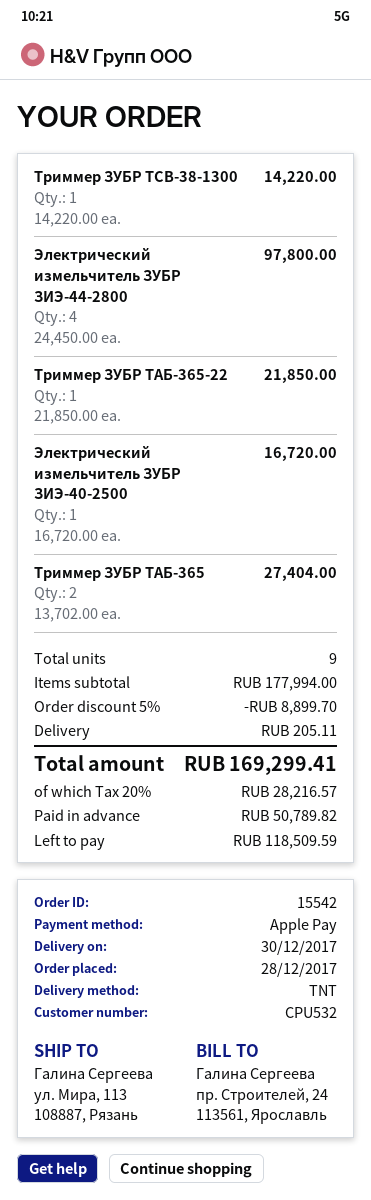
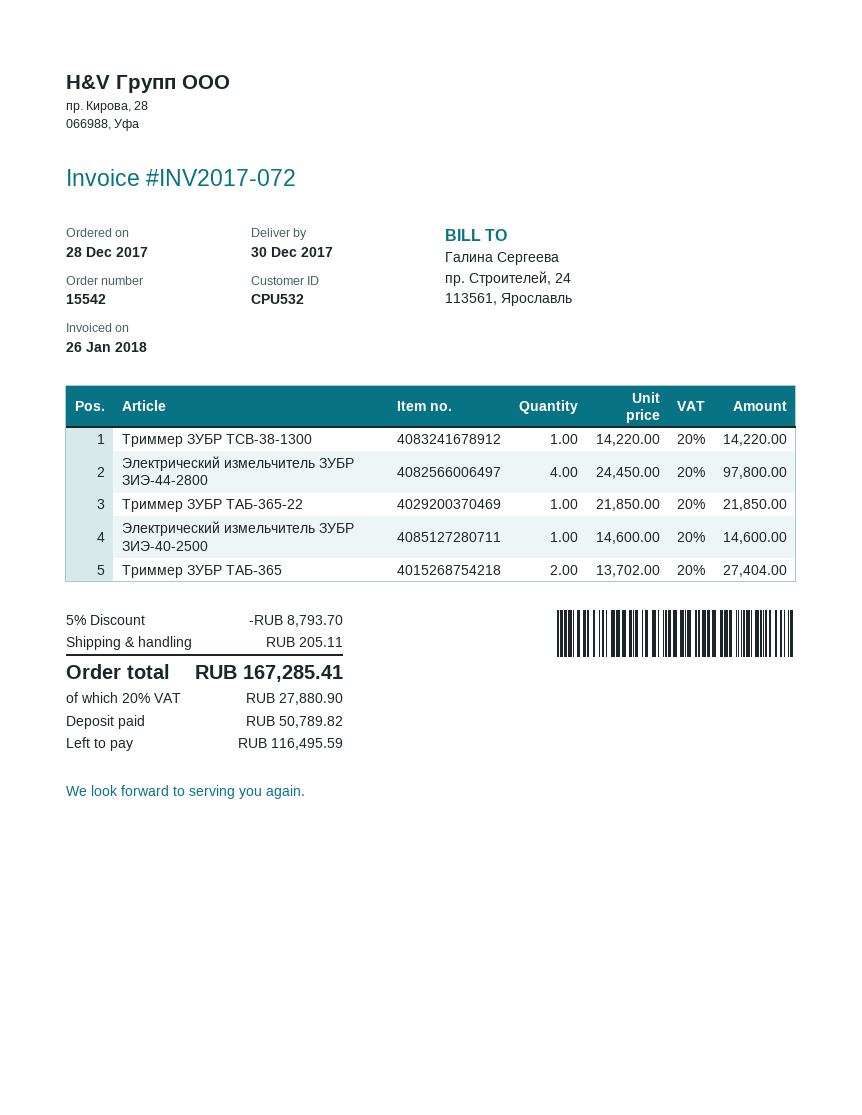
Электрический измельчитель ЗУБР ЗИЭ-40-2500: 1 x 16720.00 = 16720.00 -> 1 x 14600.00 = 14600.00
discount: 5% = 8899.70 -> 5% = 8793.70
tax: 20% = 28216.57 -> 20% = 27880.90
total: 169299.41 -> 167285.41
balance: 118509.59 -> 116495.59

